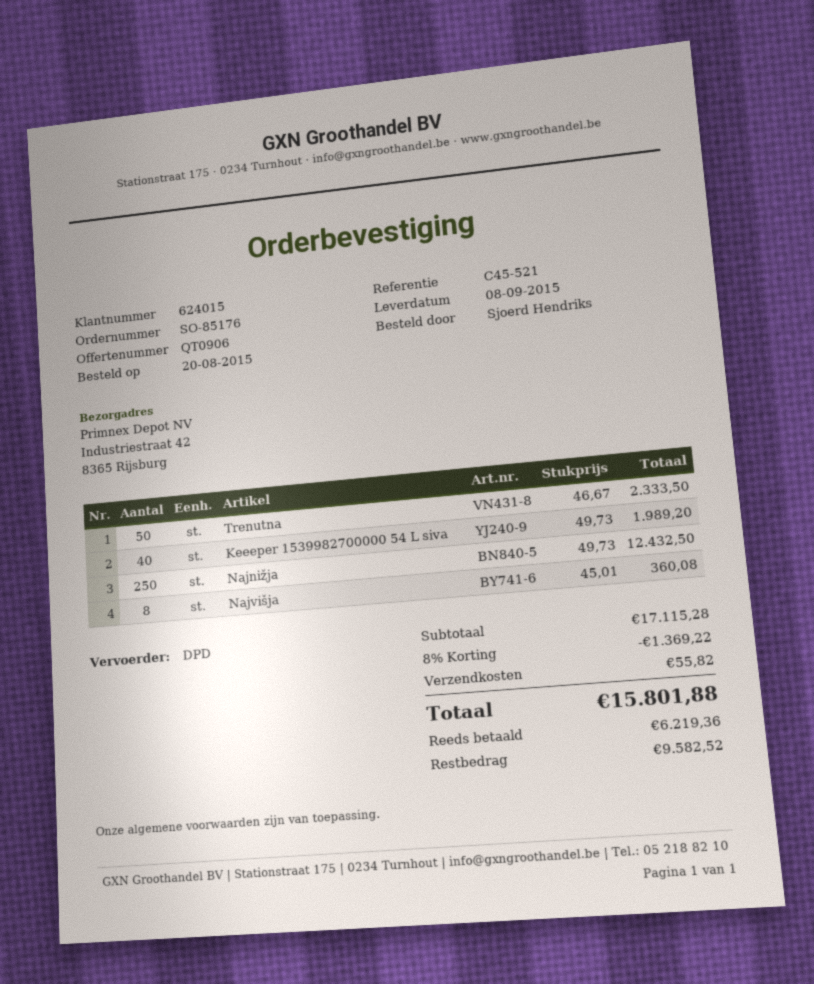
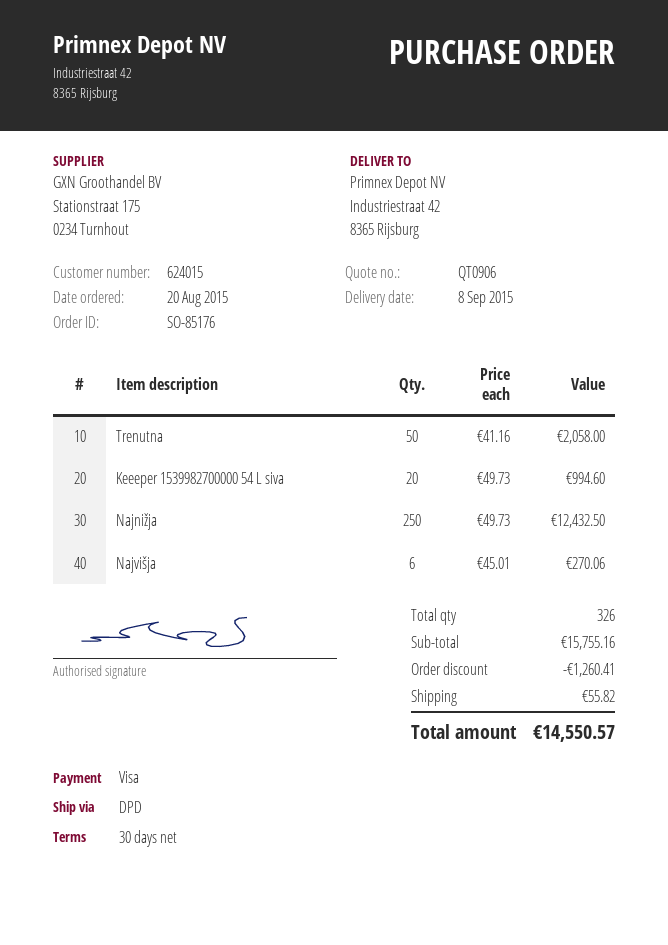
Trenutna: 50 x 46.67 = 2333.50 -> 50 x 41.16 = 2058.00
Keeeper 1539982700000 54 L siva: 40 x 49.73 = 1989.20 -> 20 x 49.73 = 994.60
Najvišja: 8 x 45.01 = 360.08 -> 6 x 45.01 = 270.06
subtotal: 17115.28 -> 15755.16
discount: 1369.22 -> 1260.41
total: 15801.88 -> 14550.57

